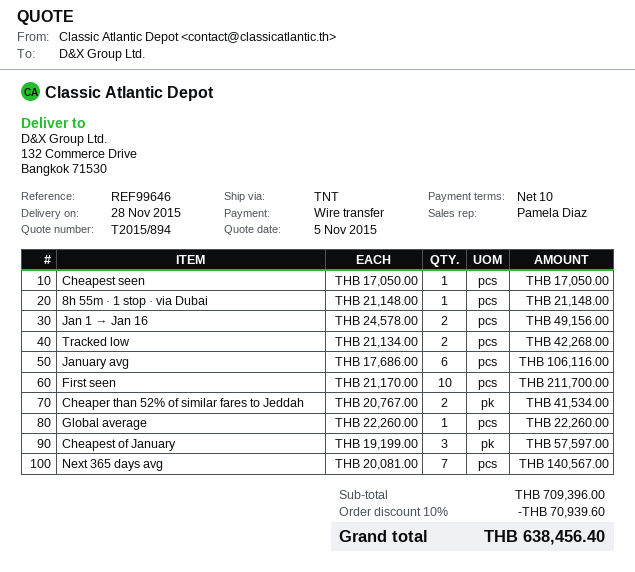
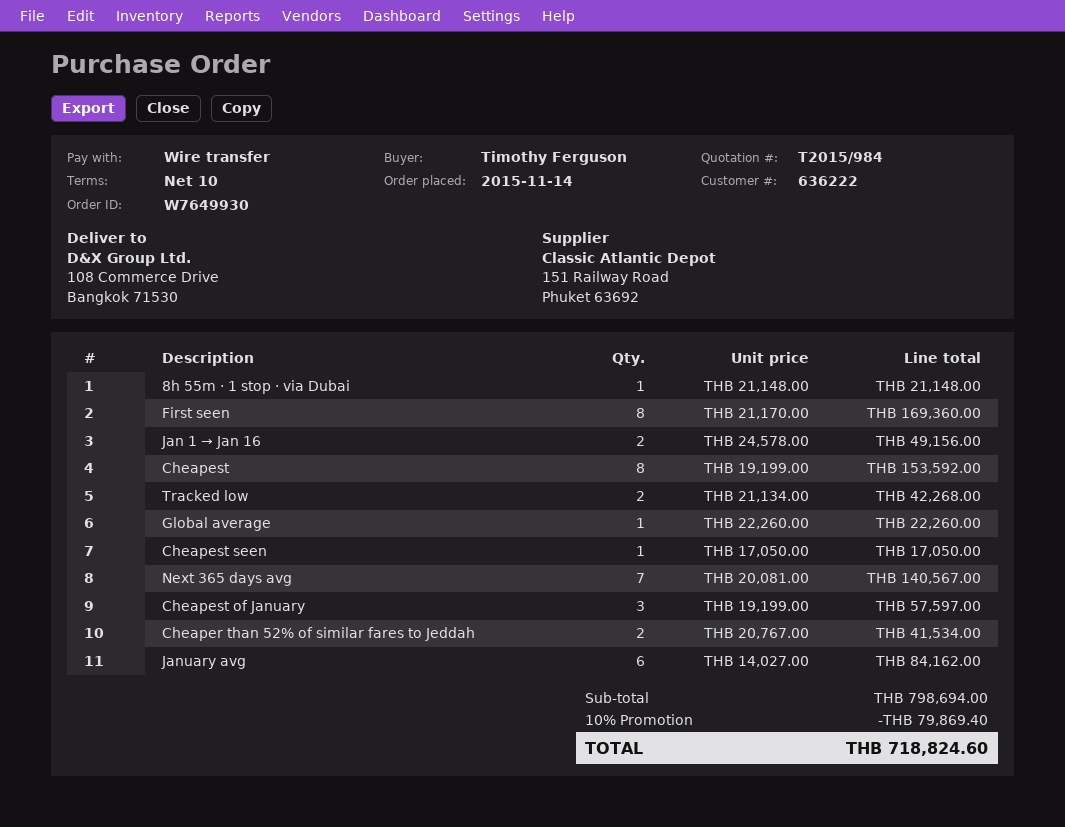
quote number: T2015/894 -> T2015/984
ship to: 132 Commerce Drive, Bangkok 71530 -> 108 Commerce Drive, Bangkok 71530
January avg: 6 x 17686.00 = 106116.00 -> 6 x 14027.00 = 84162.00
First seen: 10 x 21170.00 = 211700.00 -> 8 x 21170.00 = 169360.00
Cheapest: none -> 8 x 19199.00 = 153592.00
subtotal: 709396.00 -> 798694.00
discount: 10% = 70939.60 -> 10% = 79869.40
total: 638456.40 -> 718824.60

